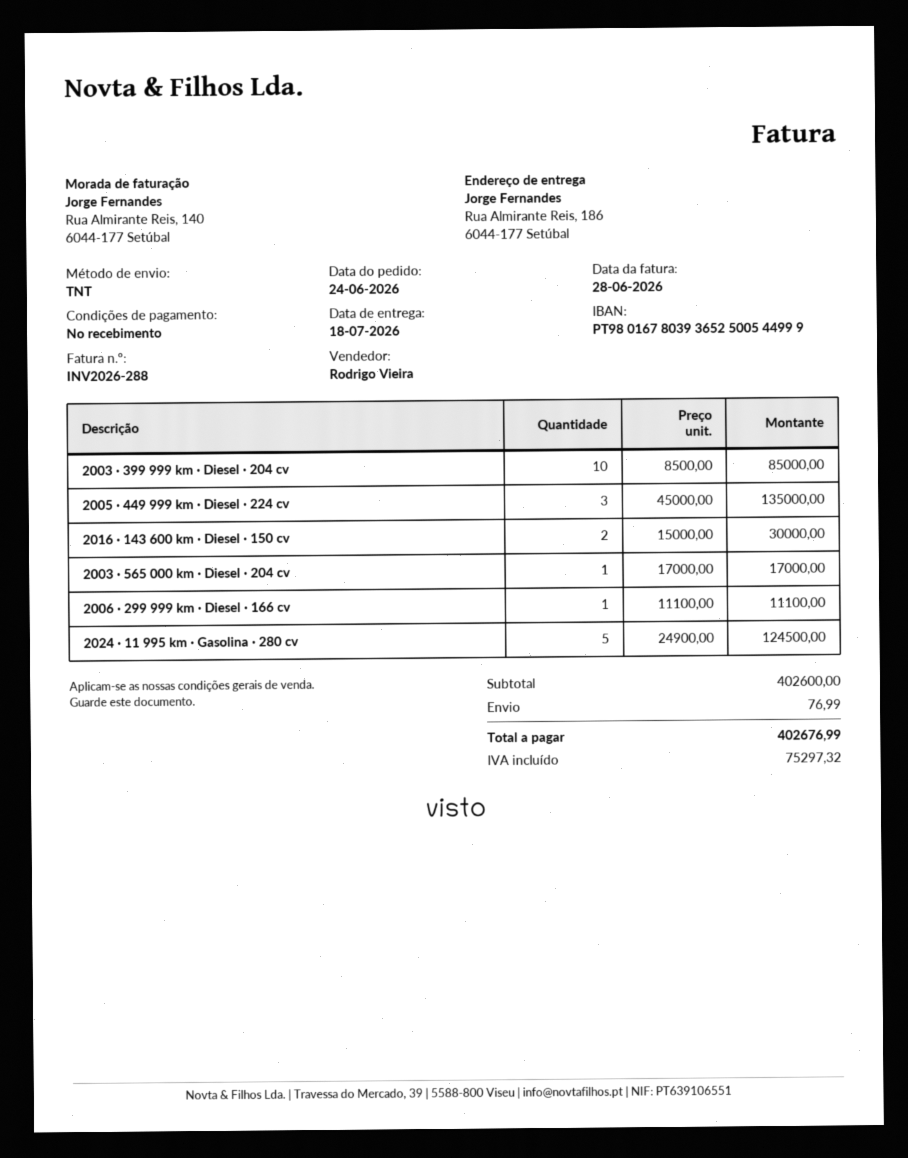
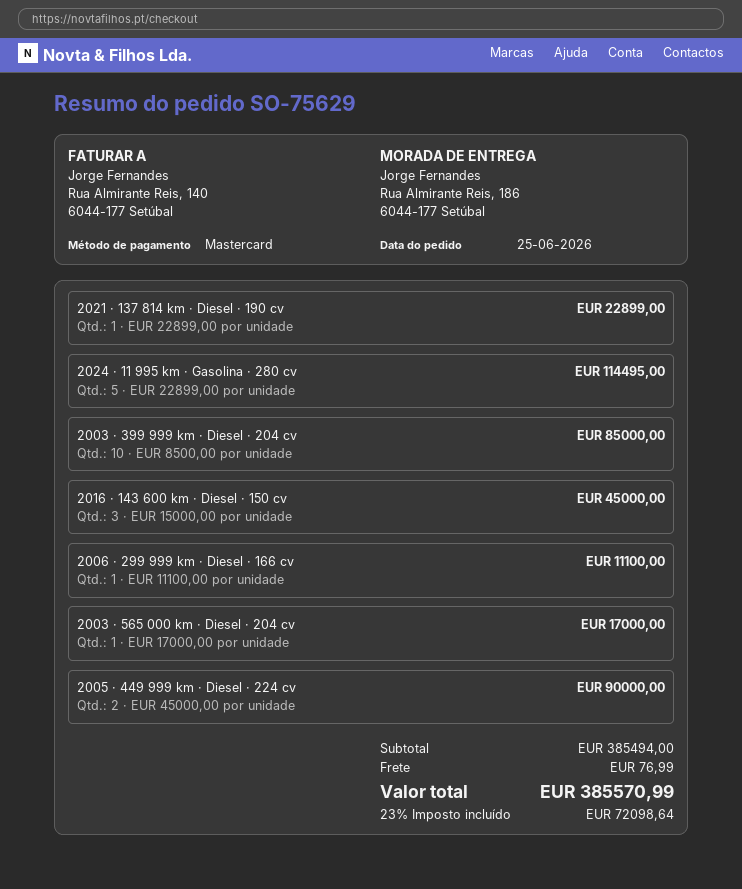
order date: 2026-06-24 -> 2026-06-25
2005 · 449 999 km · Diesel · 224 cv: 3 x 45000.00 = 135000.00 -> 2 x 45000.00 = 90000.00
2016 · 143 600 km · Diesel · 150 cv: 2 x 15000.00 = 30000.00 -> 3 x 15000.00 = 45000.00
2024 · 11 995 km · Gasolina · 280 cv: 5 x 24900.00 = 124500.00 -> 5 x 22899.00 = 114495.00
2021 · 137 814 km · Diesel · 190 cv: none -> 1 x 22899.00 = 22899.00
subtotal: 402600.00 -> 385494.00
tax: 75297.32 -> 72098.64
total: 402676.99 -> 385570.99

